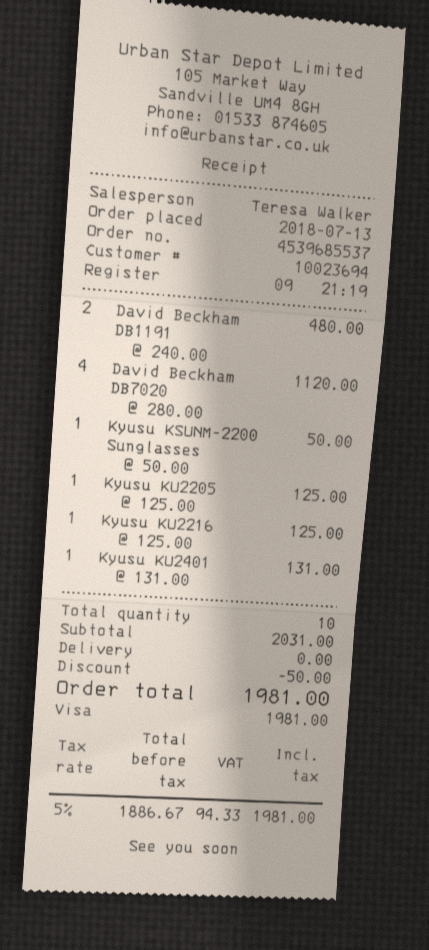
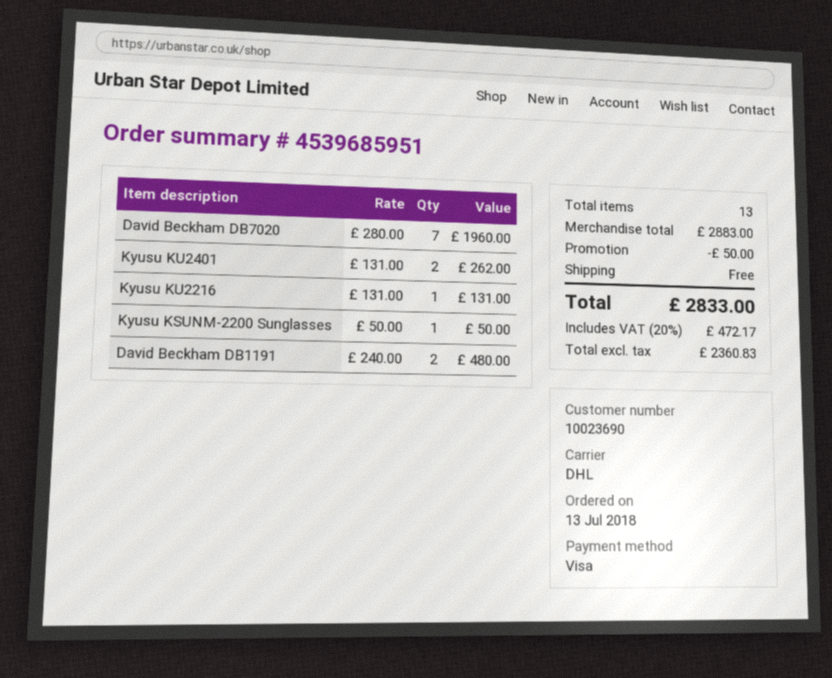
order number: 4539685537 -> 4539685951
customer number: 10023694 -> 10023690
David Beckham DB7020: 4 x 280.00 = 1120.00 -> 7 x 280.00 = 1960.00
Kyusu KU2205: 1 x 125.00 = 125.00 -> none
Kyusu KU2216: 1 x 125.00 = 125.00 -> 1 x 131.00 = 131.00
Kyusu KU2401: 1 x 131.00 = 131.00 -> 2 x 131.00 = 262.00
total quantity: 10 -> 13
subtotal: 2031.00 -> 2883.00
net: 1886.67 -> 2360.83
tax: 5% = 94.33 -> 20% = 472.17
total: 1981.00 -> 2833.00

